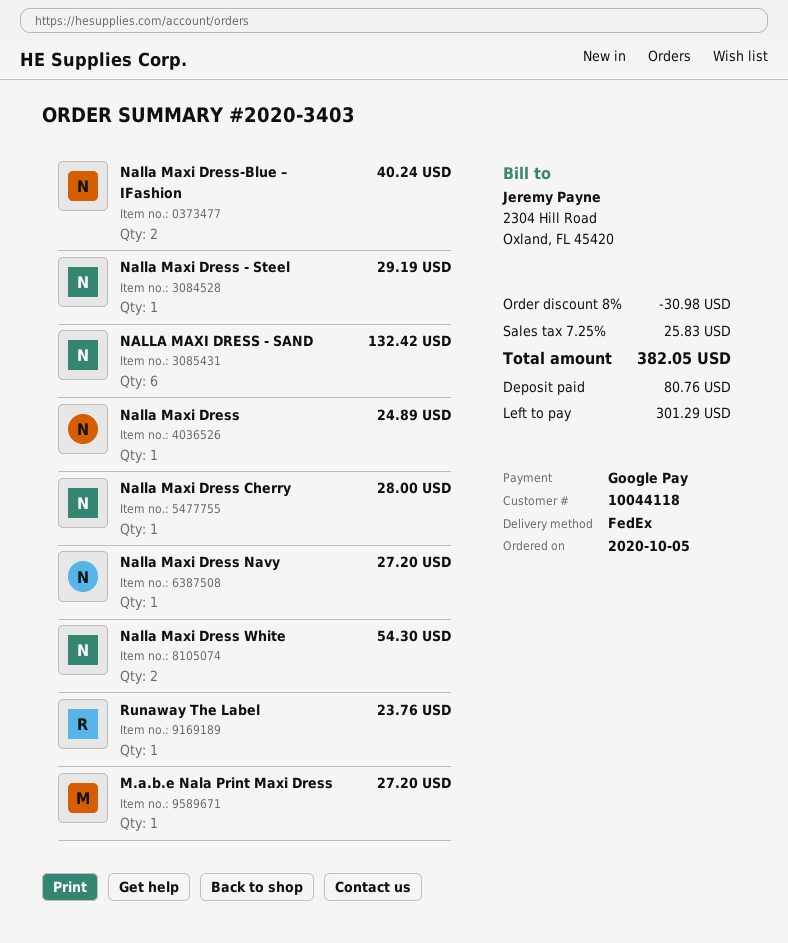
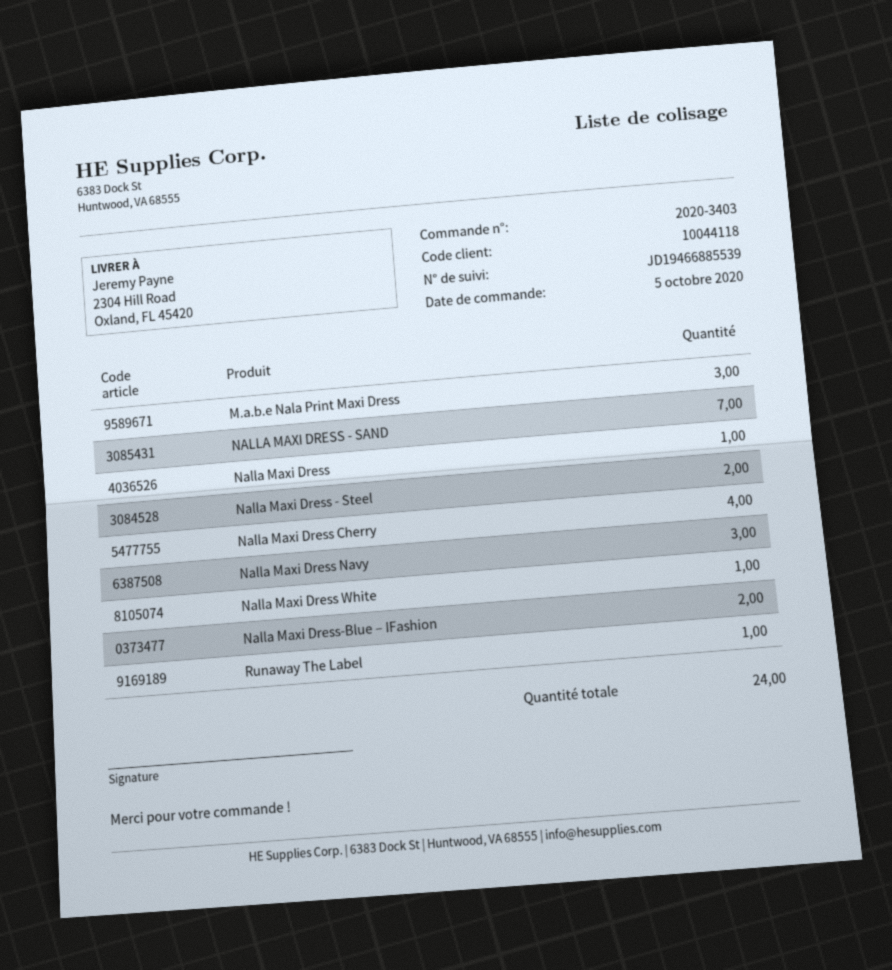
Nalla Maxi Dress - Steel: 1 -> 2
NALLA MAXI DRESS - SAND: 6 -> 7
Nalla Maxi Dress Cherry: 1 -> 4
Nalla Maxi Dress Navy: 1 -> 3
Nalla Maxi Dress White: 2 -> 1
M.a.b.e Nala Print Maxi Dress: 1 -> 3

